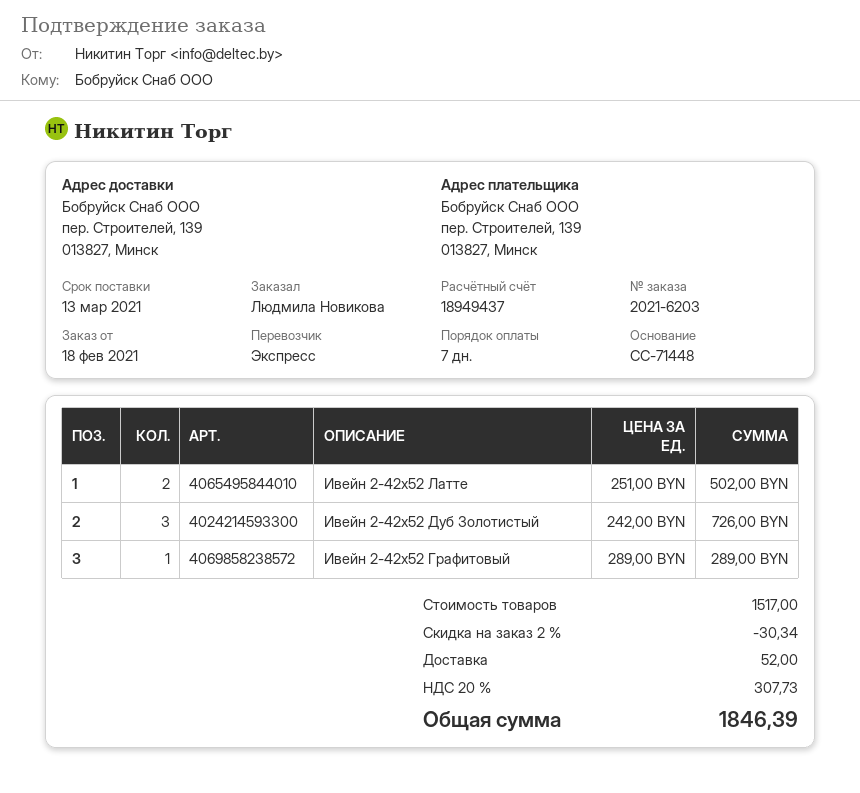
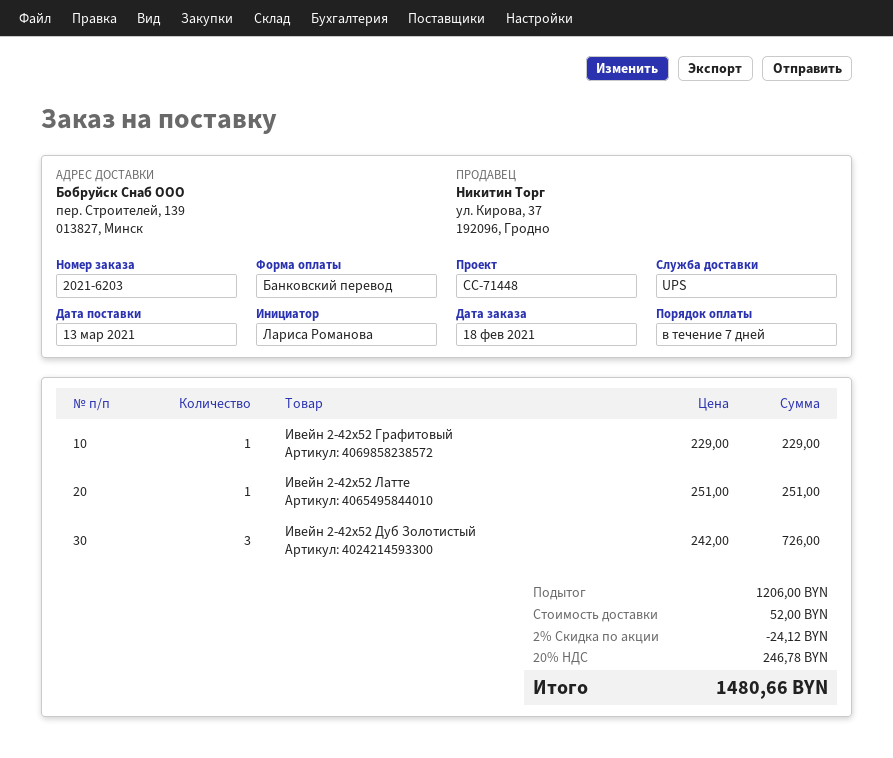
ordered by: Людмила Новикова -> Лариса Романова
shipping method: express -> UPS
Ивейн 2-42x52 Латте: 2 x 251.00 = 502.00 -> 1 x 251.00 = 251.00
Ивейн 2-42x52 Графитовый: 1 x 289.00 = 289.00 -> 1 x 229.00 = 229.00
subtotal: 1517.00 -> 1206.00
discount: 2% = 30.34 -> 2% = 24.12
tax: 20% = 307.73 -> 20% = 246.78
total: 1846.39 -> 1480.66

